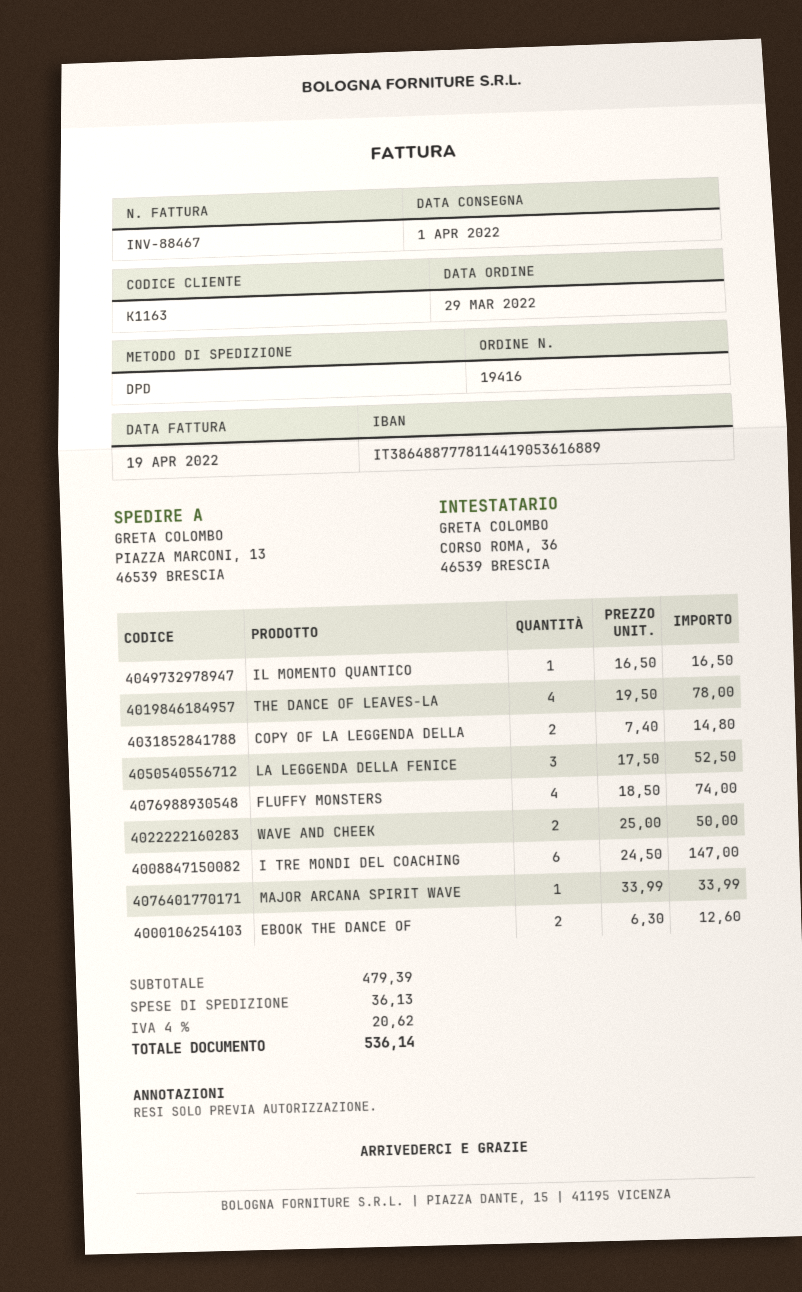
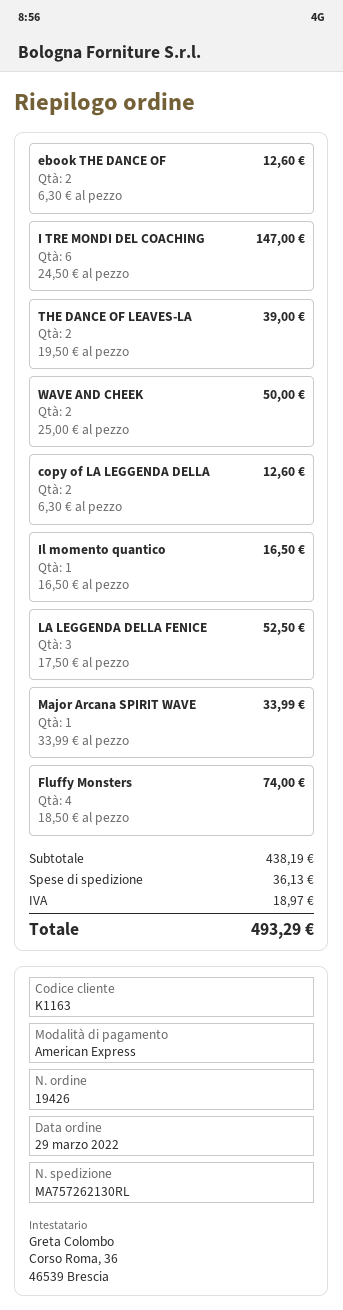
order number: 19416 -> 19426
THE DANCE OF LEAVES-LA: 4 x 19.50 = 78.00 -> 2 x 19.50 = 39.00
COPY OF LA LEGGENDA DELLA: 2 x 7.40 = 14.80 -> 2 x 6.30 = 12.60
subtotal: 479.39 -> 438.19
tax: 20.62 -> 18.97
total: 536.14 -> 493.29

